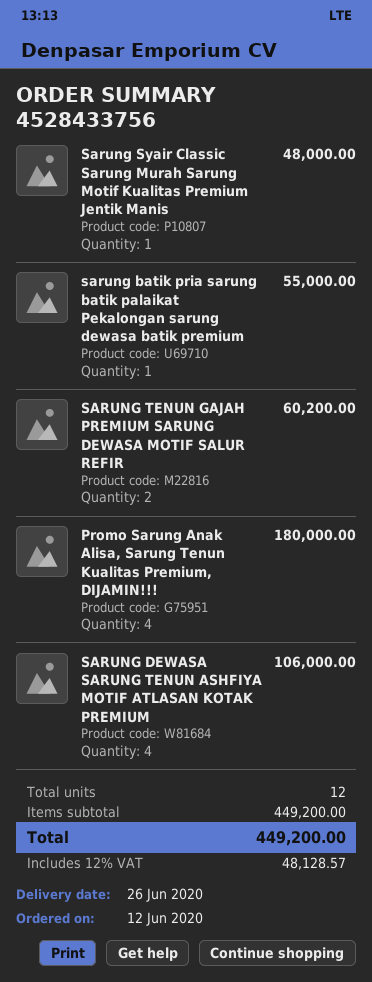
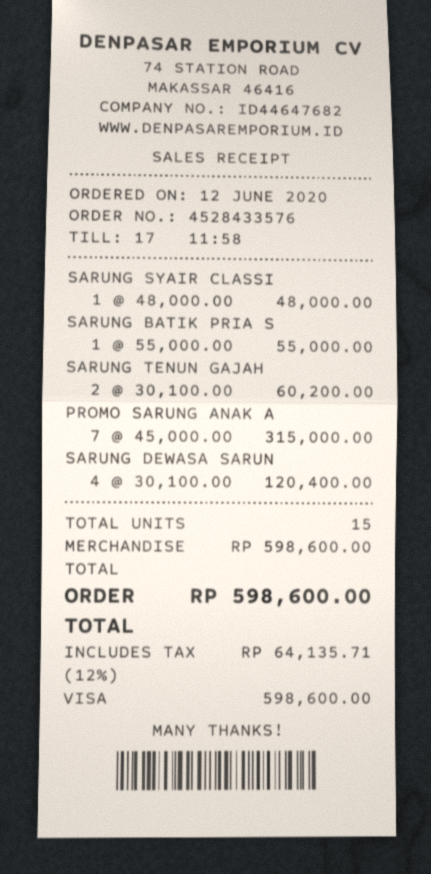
order number: 4528433756 -> 4528433576
Promo Sarung Anak Alisa, Sarung Tenun Kualitas Premium, DIJAMIN!!!: 4 for 180000.00 -> 7 for 315000.00
SARUNG DEWASA SARUNG TENUN ASHFIYA MOTIF ATLASAN KOTAK PREMIUM: 4 for 106000.00 -> 4 for 120400.00
total quantity: 12 -> 15
subtotal: 449200.00 -> 598600.00
tax: 12% = 48128.57 -> 12% = 64135.71
total: 449200.00 -> 598600.00

